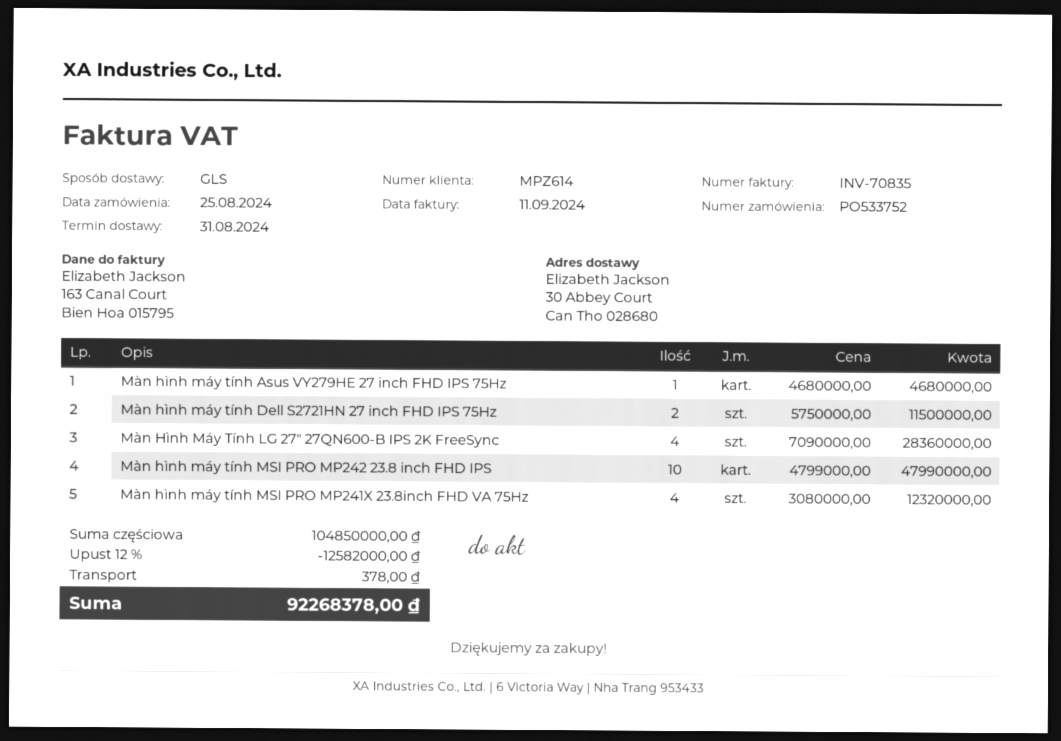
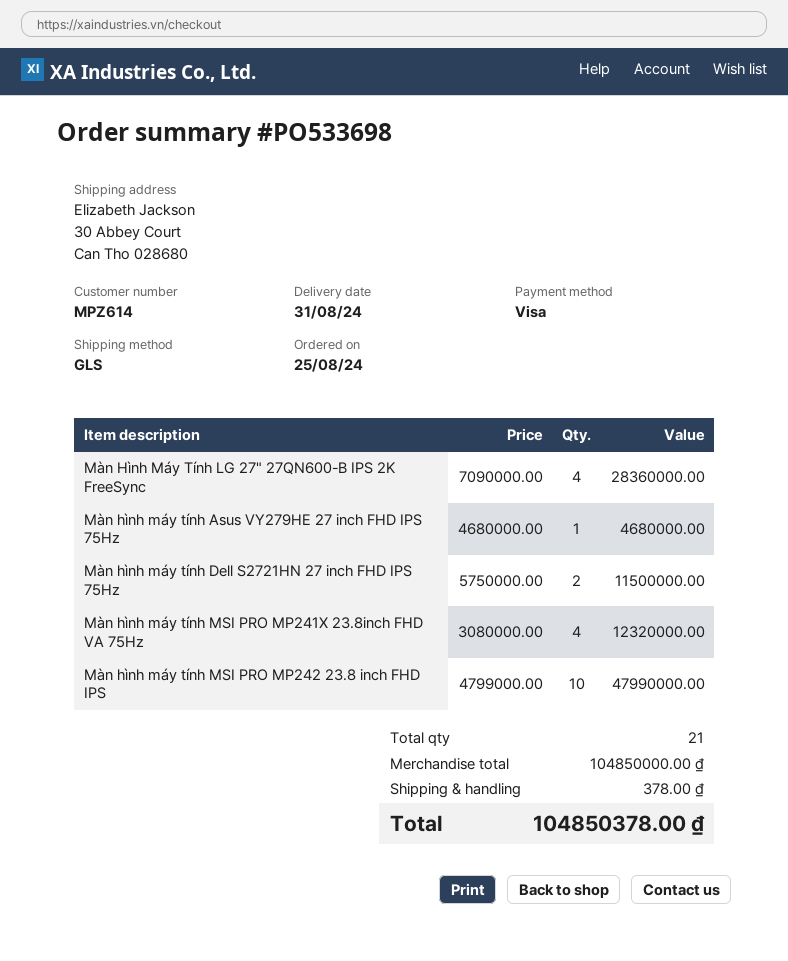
order number: PO533752 -> PO533698
discount: 12% = 12582000.00 -> none
total: 92268378.00 -> 104850378.00

